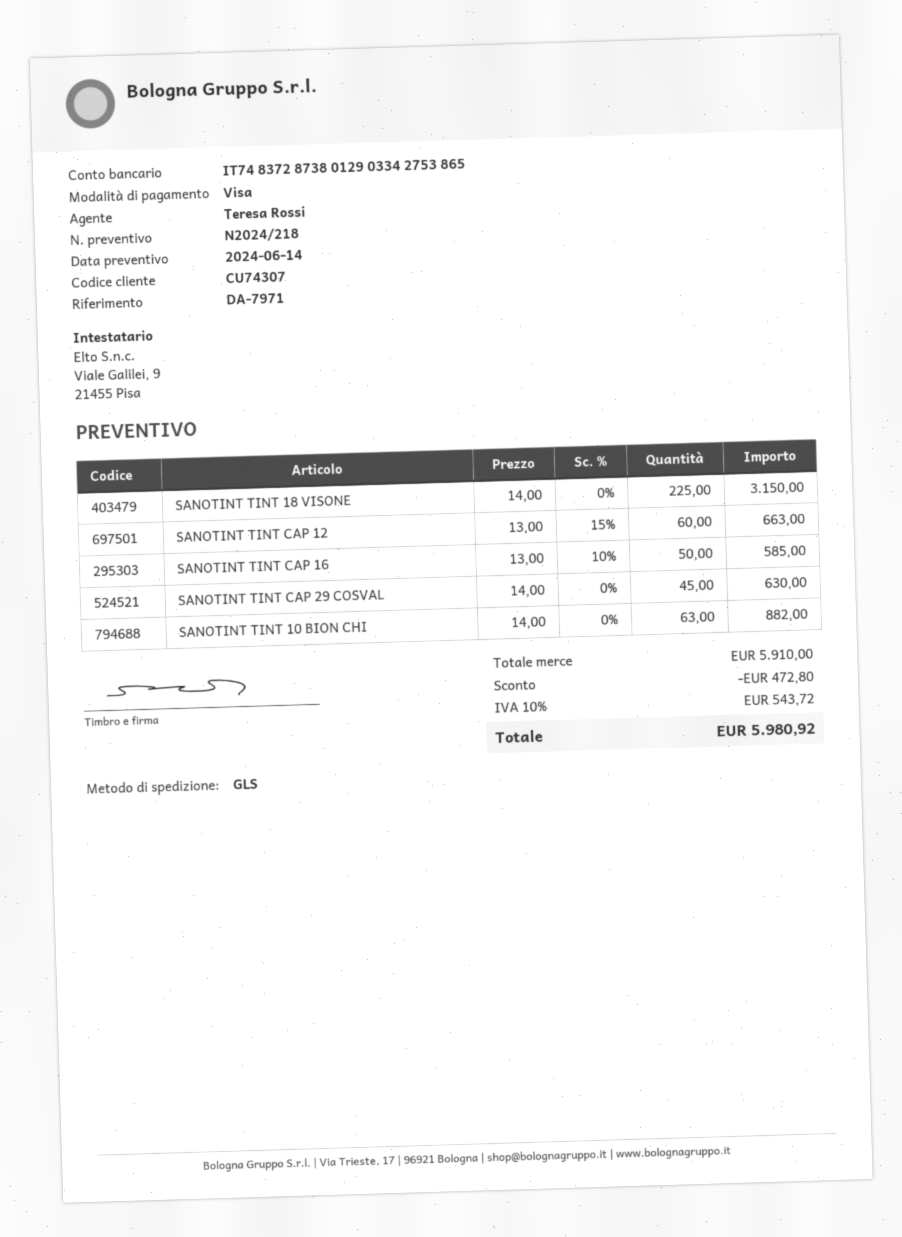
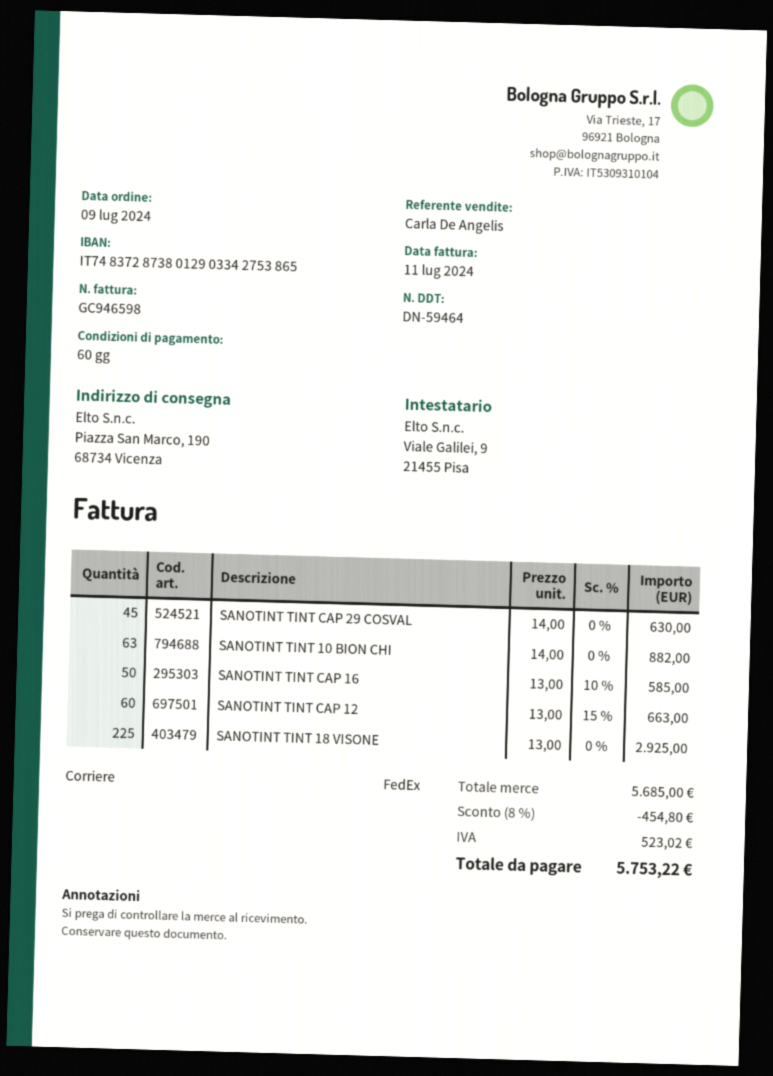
sales rep: Teresa Rossi -> Carla De Angelis
shipping method: GLS -> FedEx
SANOTINT TINT 18 VISONE: 225 x 14.00 = 3150.00 -> 225 x 13.00 = 2925.00
subtotal: 5910.00 -> 5685.00
discount: 472.80 -> 454.80
tax: 543.72 -> 523.02
total: 5980.92 -> 5753.22

